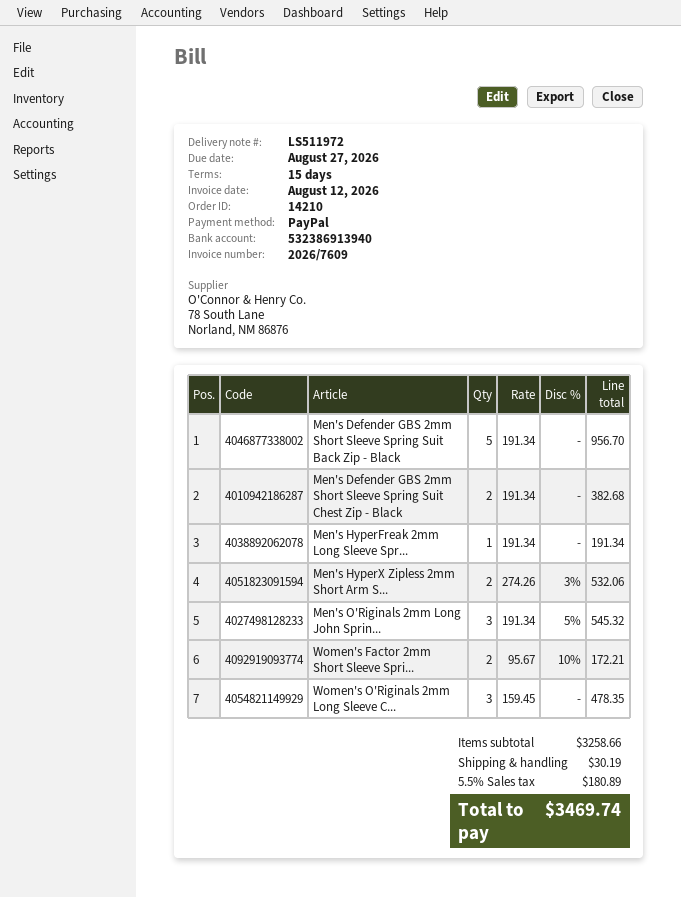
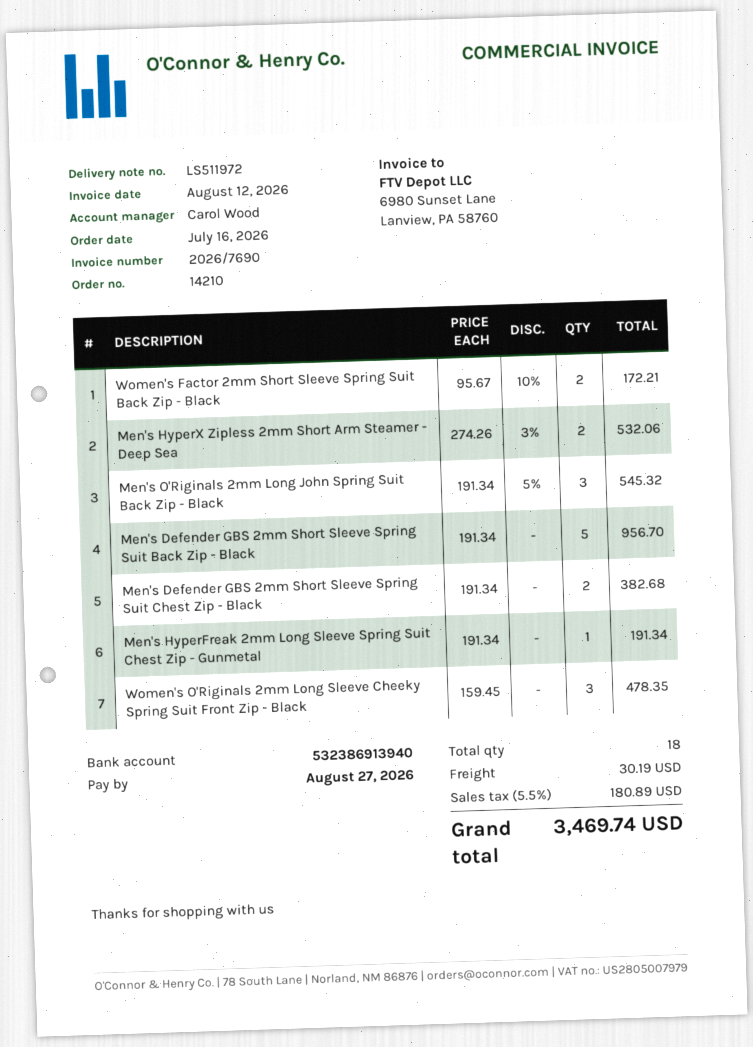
invoice number: 2026/7609 -> 2026/7690

